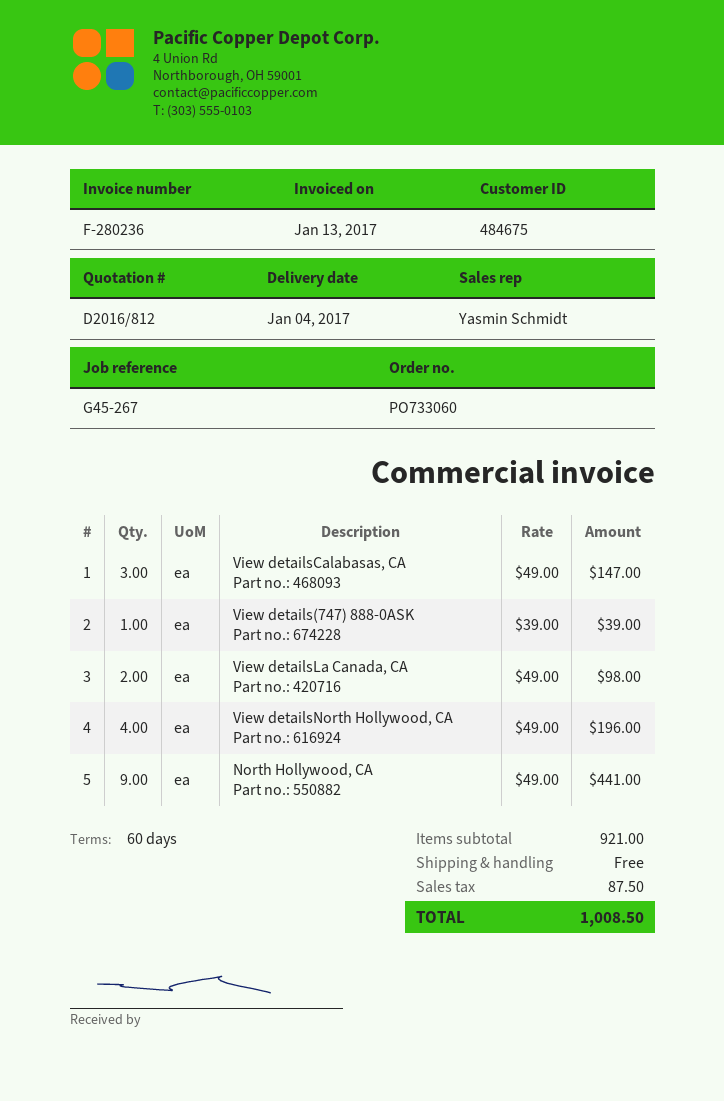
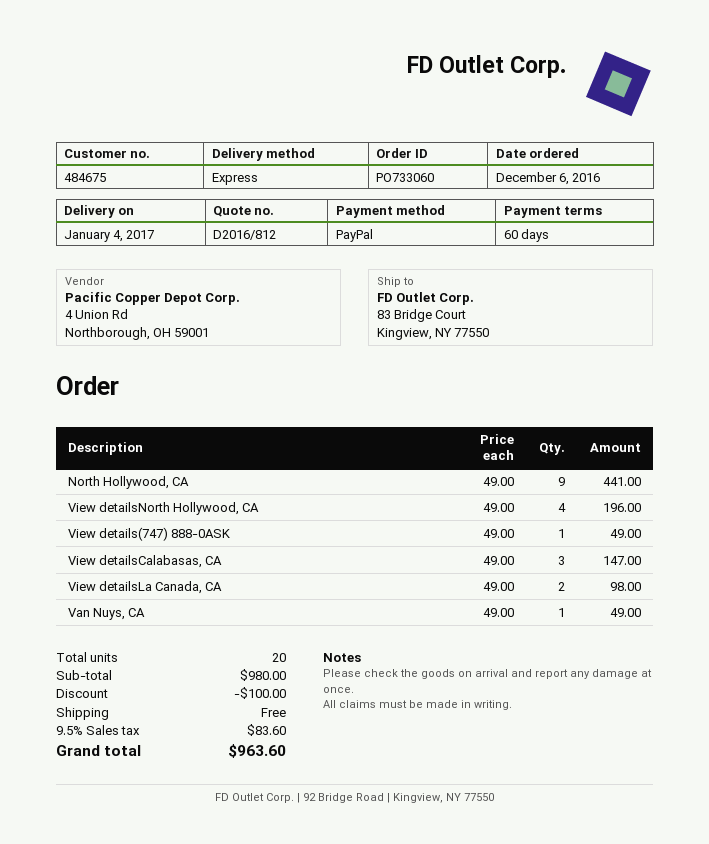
View details(747) 888-0ASK: 1 x 39.00 = 39.00 -> 1 x 49.00 = 49.00
Van Nuys, CA: none -> 1 x 49.00 = 49.00
subtotal: 921.00 -> 980.00
discount: none -> 100.00
tax: 87.50 -> 83.60
total: 1008.50 -> 963.60

